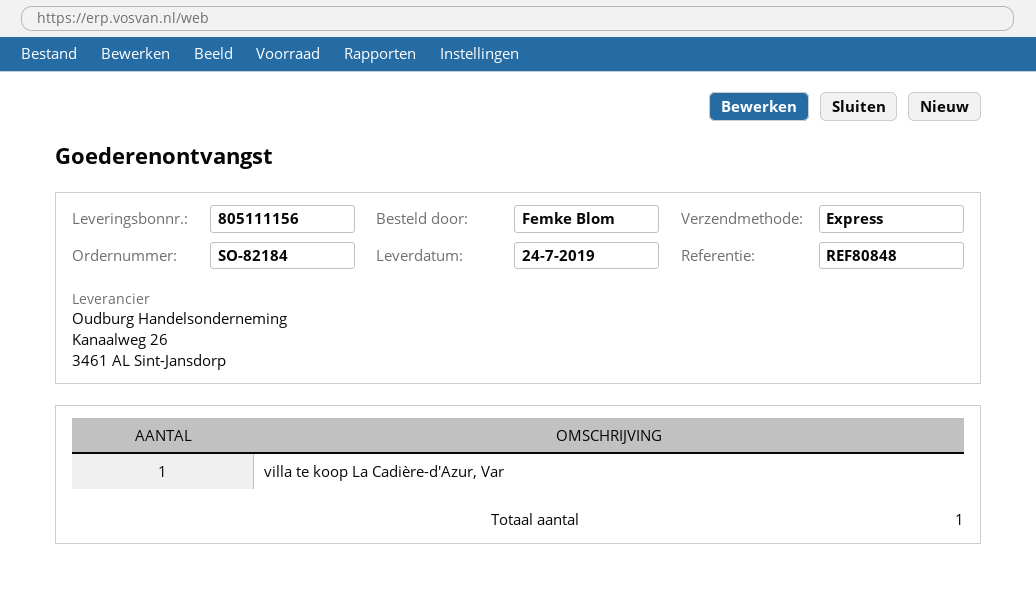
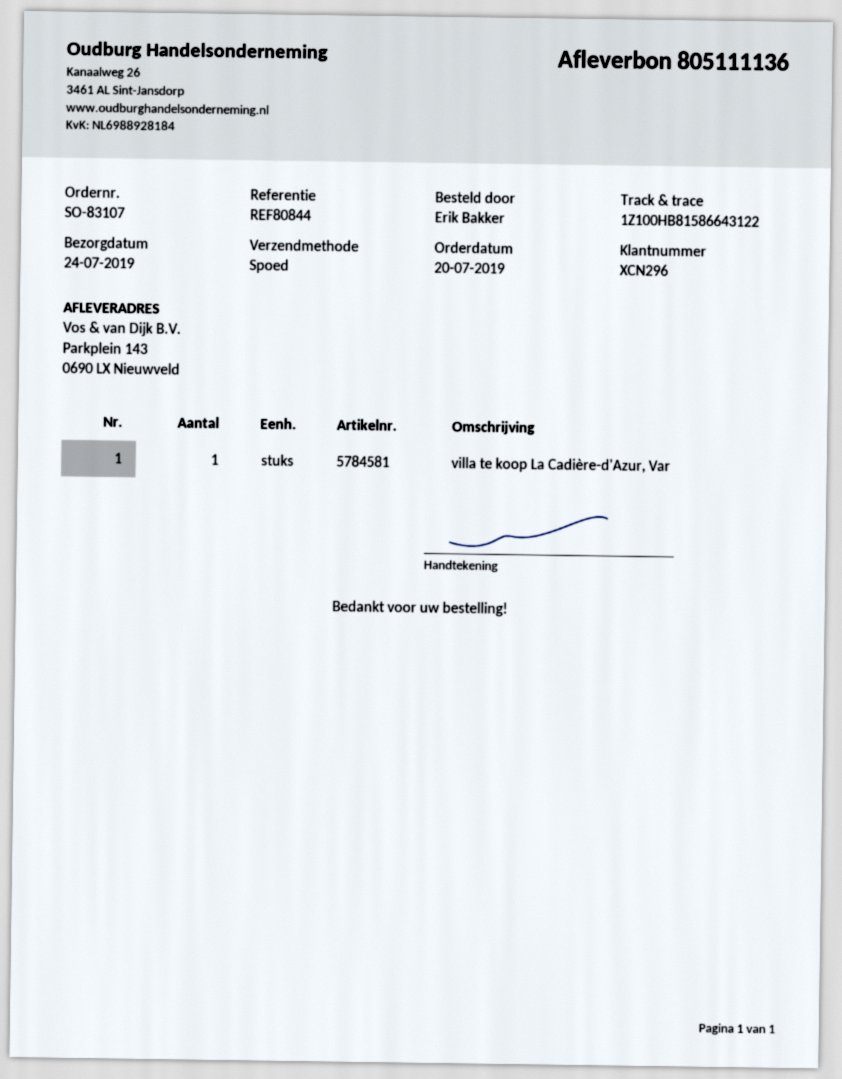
order number: SO-82184 -> SO-83107
delivery note number: 805111156 -> 805111136
reference: REF80848 -> REF80844
ordered by: Femke Blom -> Erik Bakker

